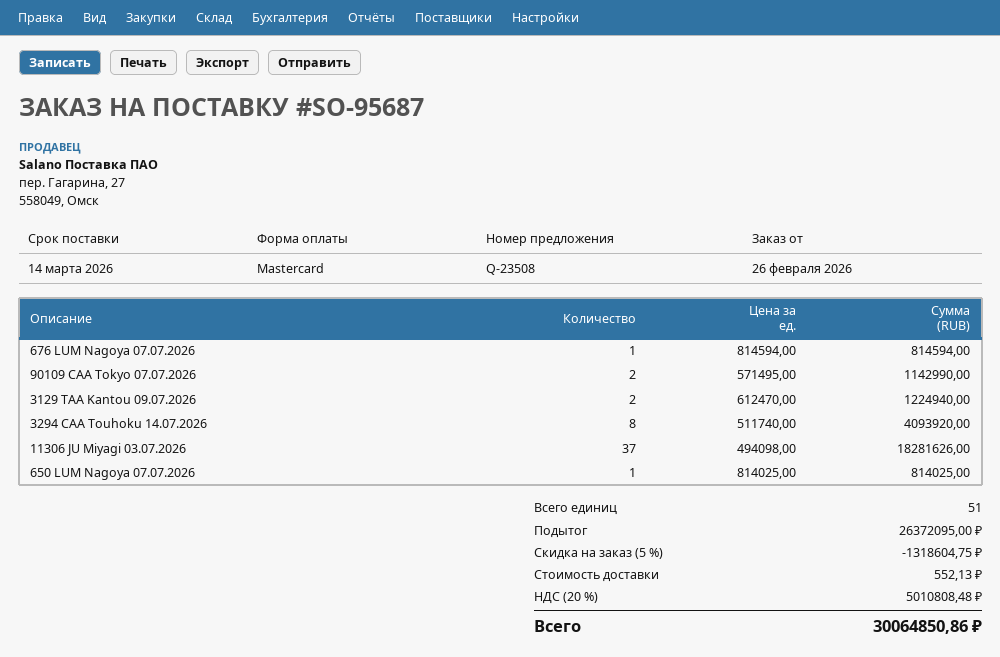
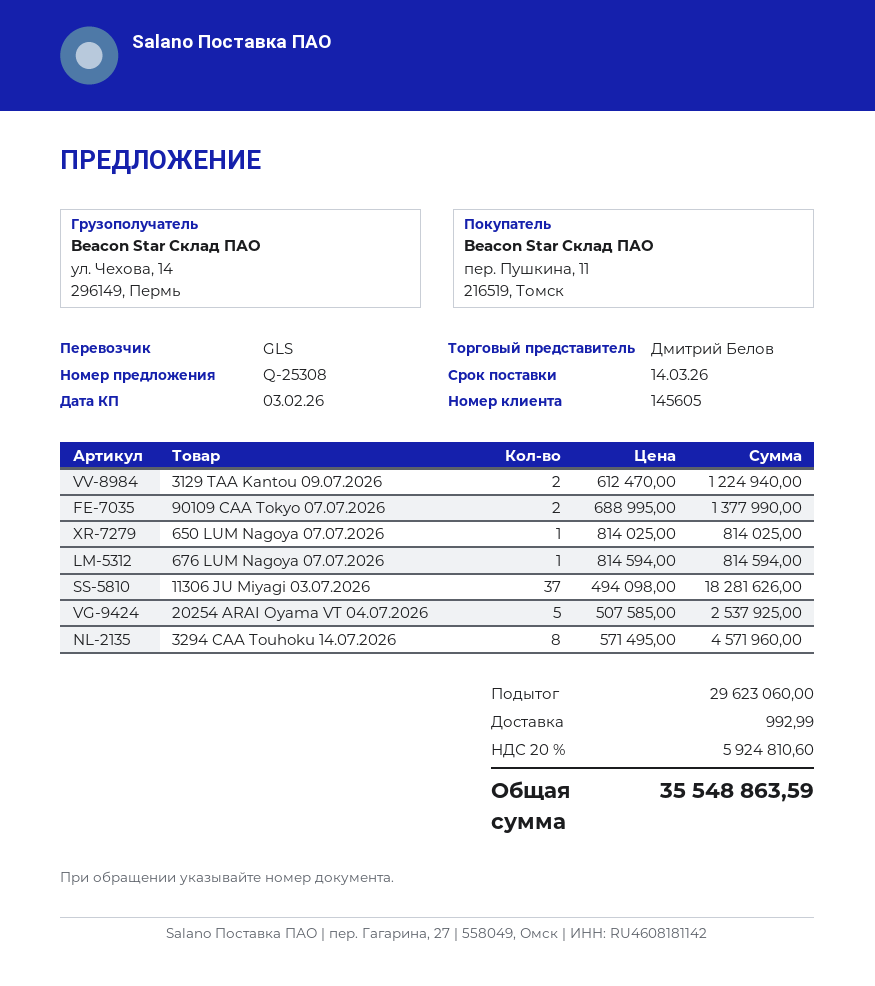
quote number: Q-23508 -> Q-25308
90109 CAA Tokyo 07.07.2026: 2 x 571495.00 = 1142990.00 -> 2 x 688995.00 = 1377990.00
3294 CAA Touhoku 14.07.2026: 8 x 511740.00 = 4093920.00 -> 8 x 571495.00 = 4571960.00
20254 ARAI Oyama VT 04.07.2026: none -> 5 x 507585.00 = 2537925.00
subtotal: 26372095.00 -> 29623060.00
discount: 5% = 1318604.75 -> none
shipping: 552.13 -> 992.99
tax: 20% = 5010808.48 -> 20% = 5924810.60
total: 30064850.86 -> 35548863.59

